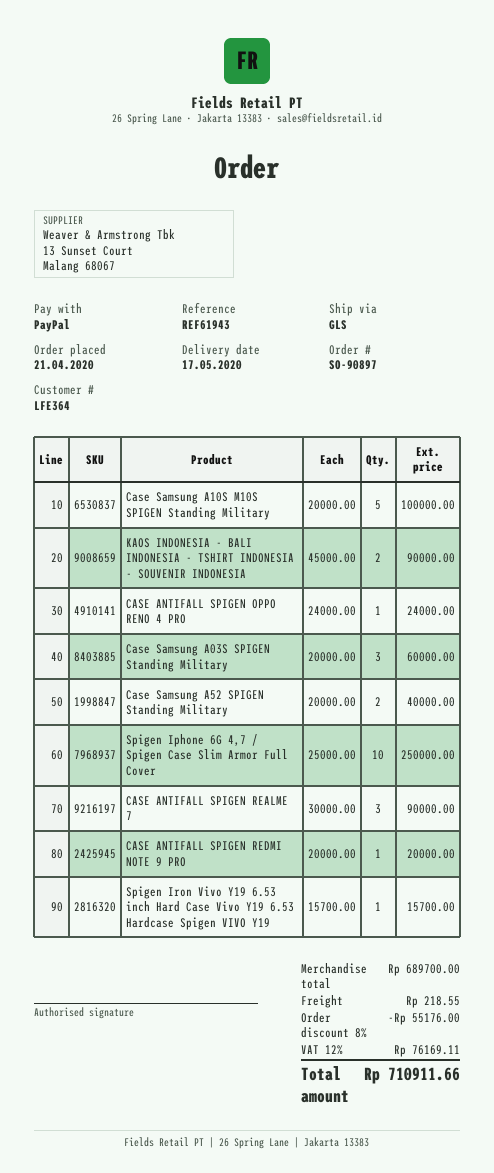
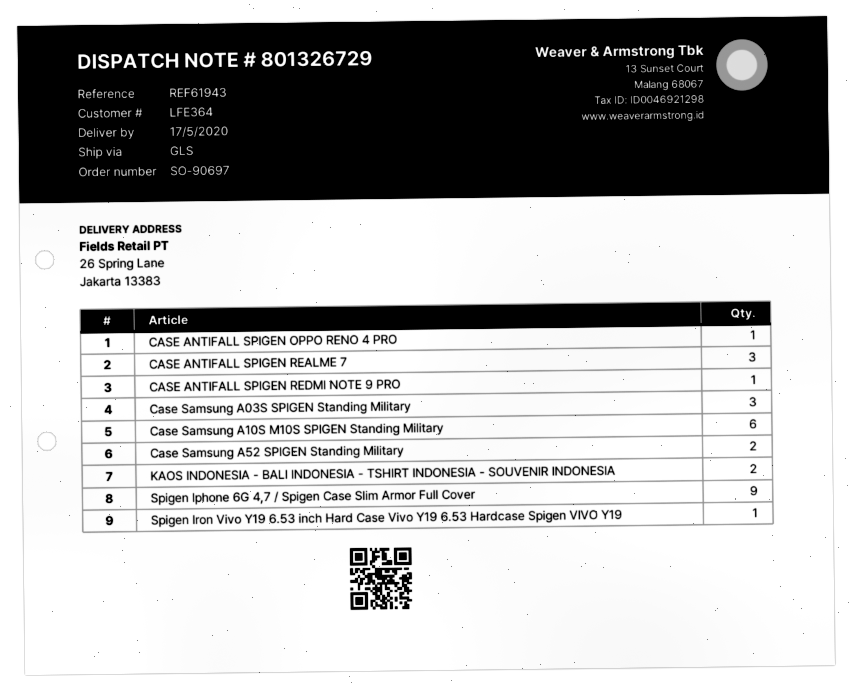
order number: SO-90897 -> SO-90697
Case Samsung A10S M10S SPIGEN Standing Military: 5 -> 6
Spigen Iphone 6G 4,7 / Spigen Case Slim Armor Full Cover: 10 -> 9

